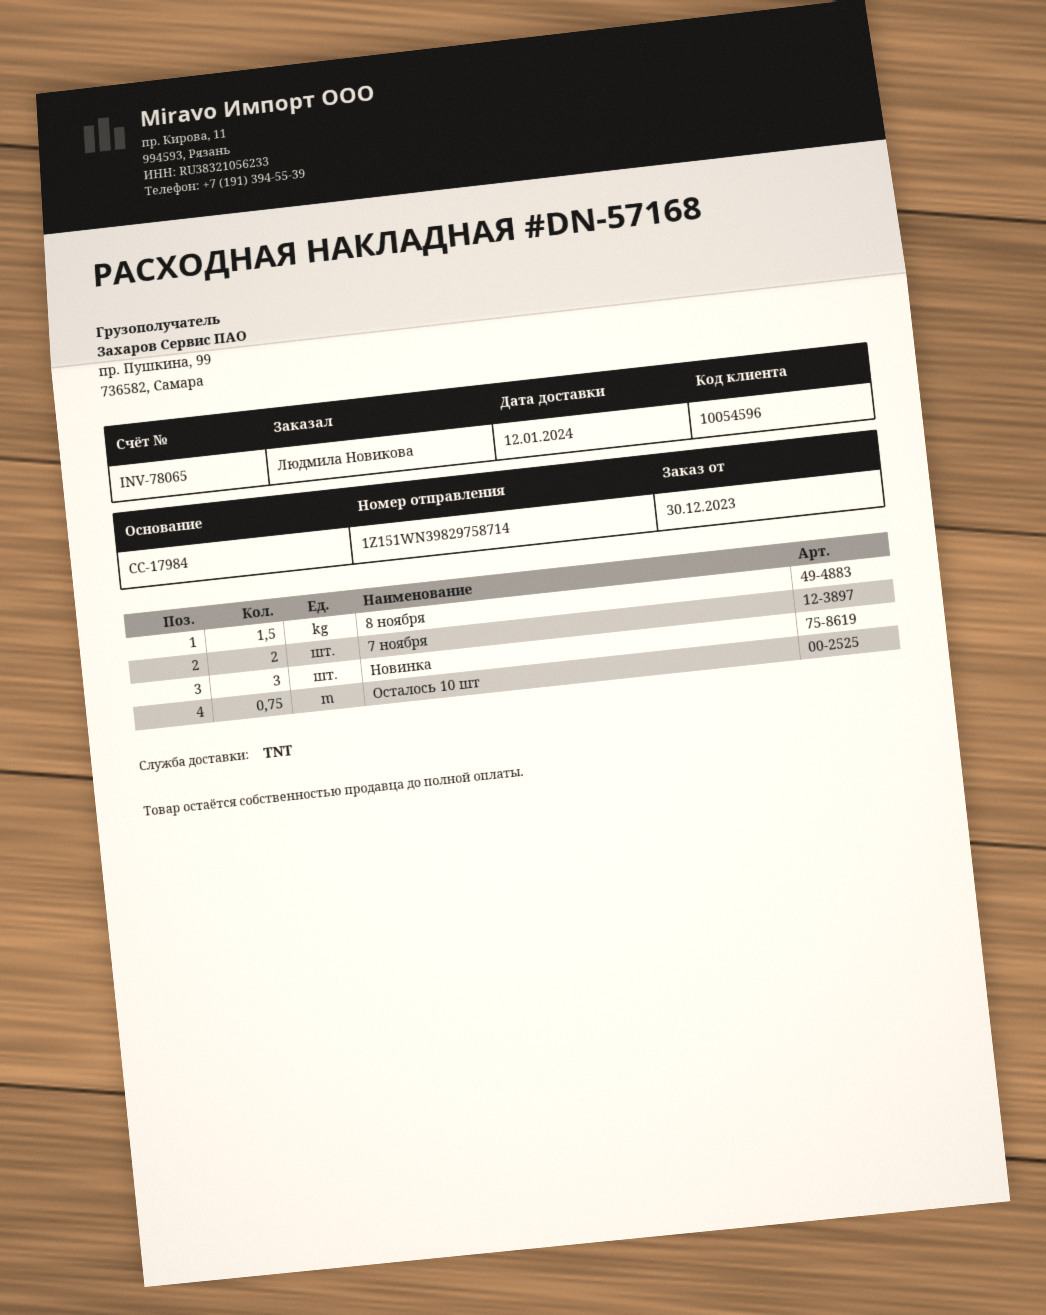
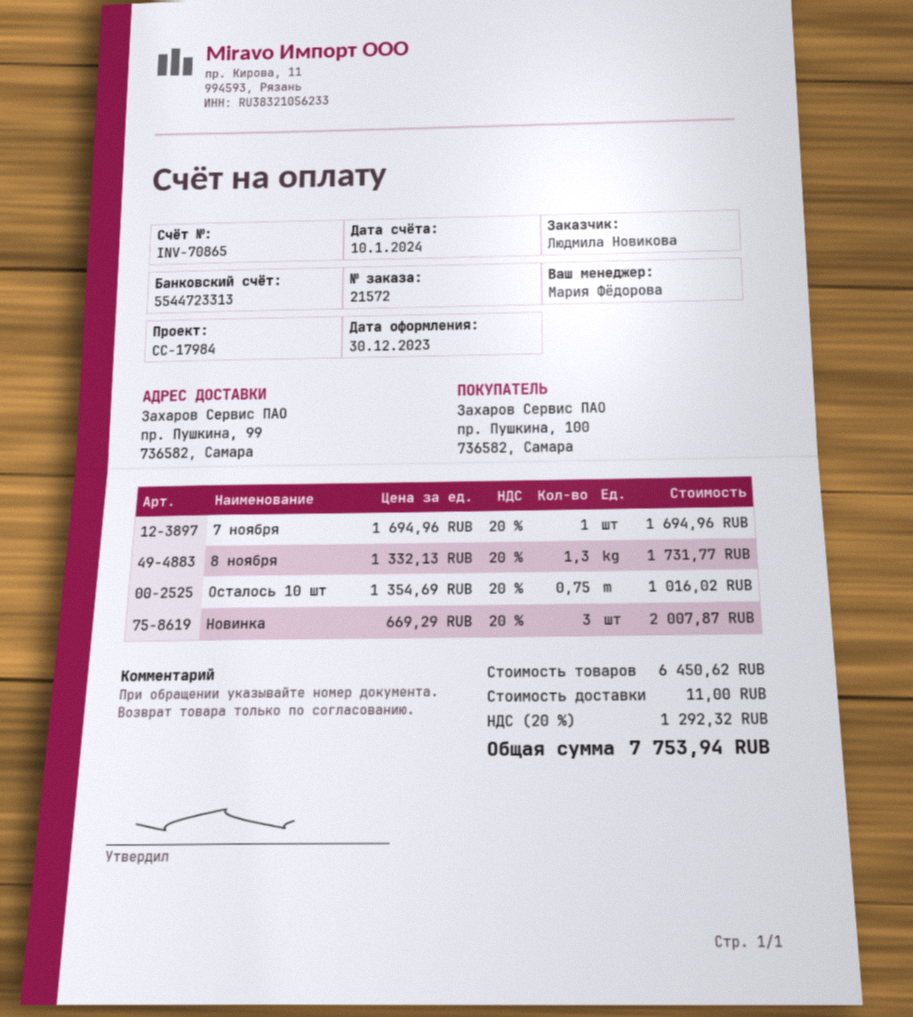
invoice number: INV-78065 -> INV-70865
8 ноября: 1.5 -> 1.3
7 ноября: 2 -> 1

